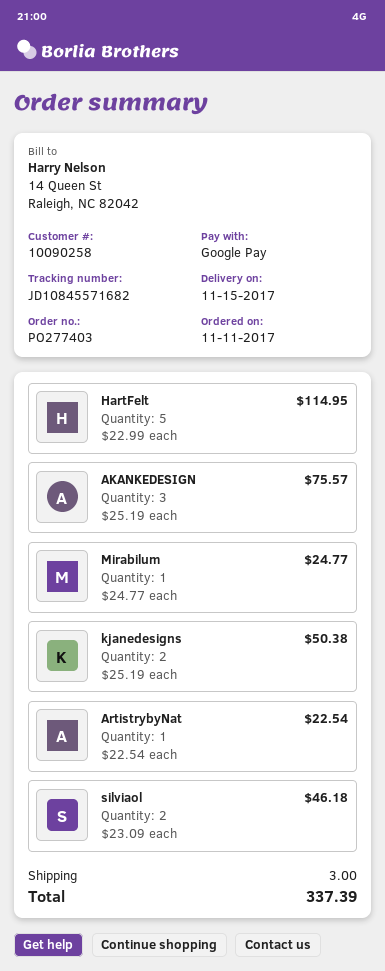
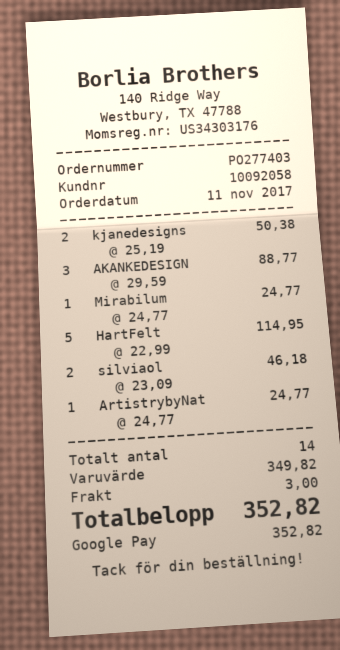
customer number: 10090258 -> 10092058
AKANKEDESIGN: 3 x 25.19 = 75.57 -> 3 x 29.59 = 88.77
ArtistrybyNat: 1 x 22.54 = 22.54 -> 1 x 24.77 = 24.77
total: 337.39 -> 352.82

